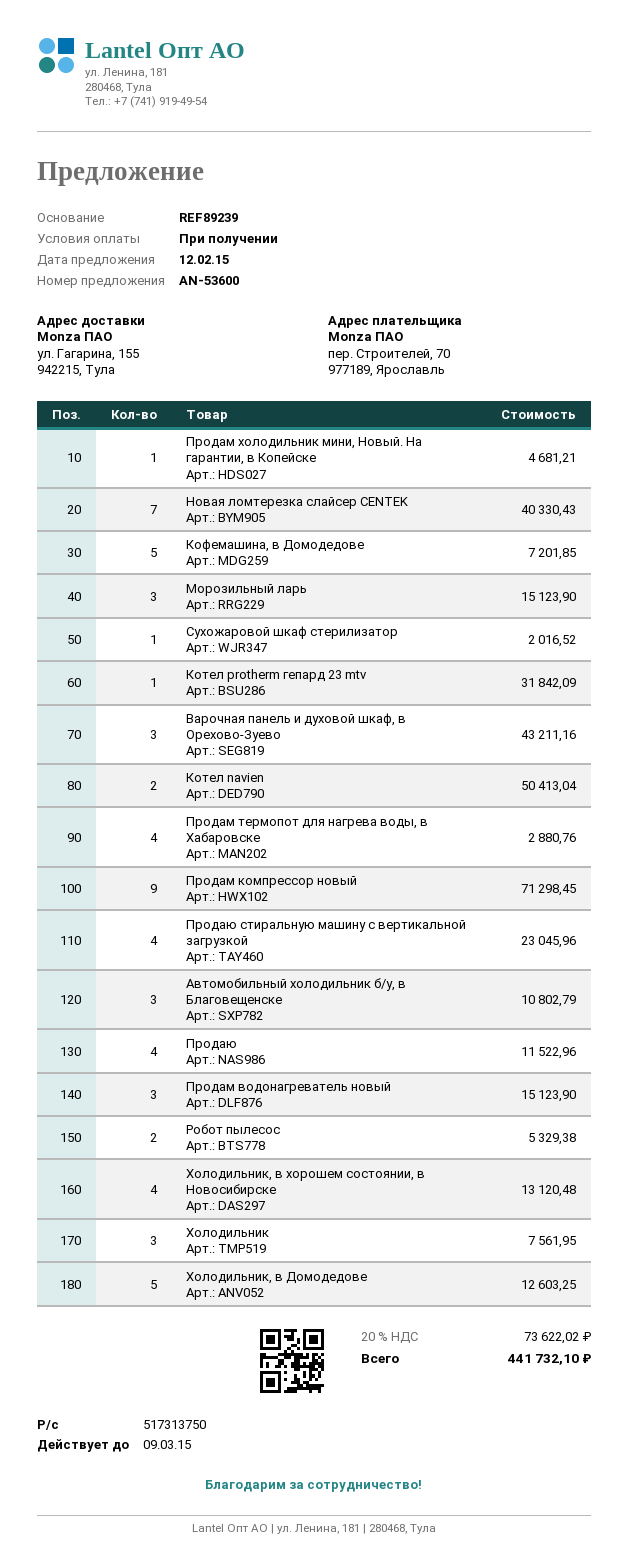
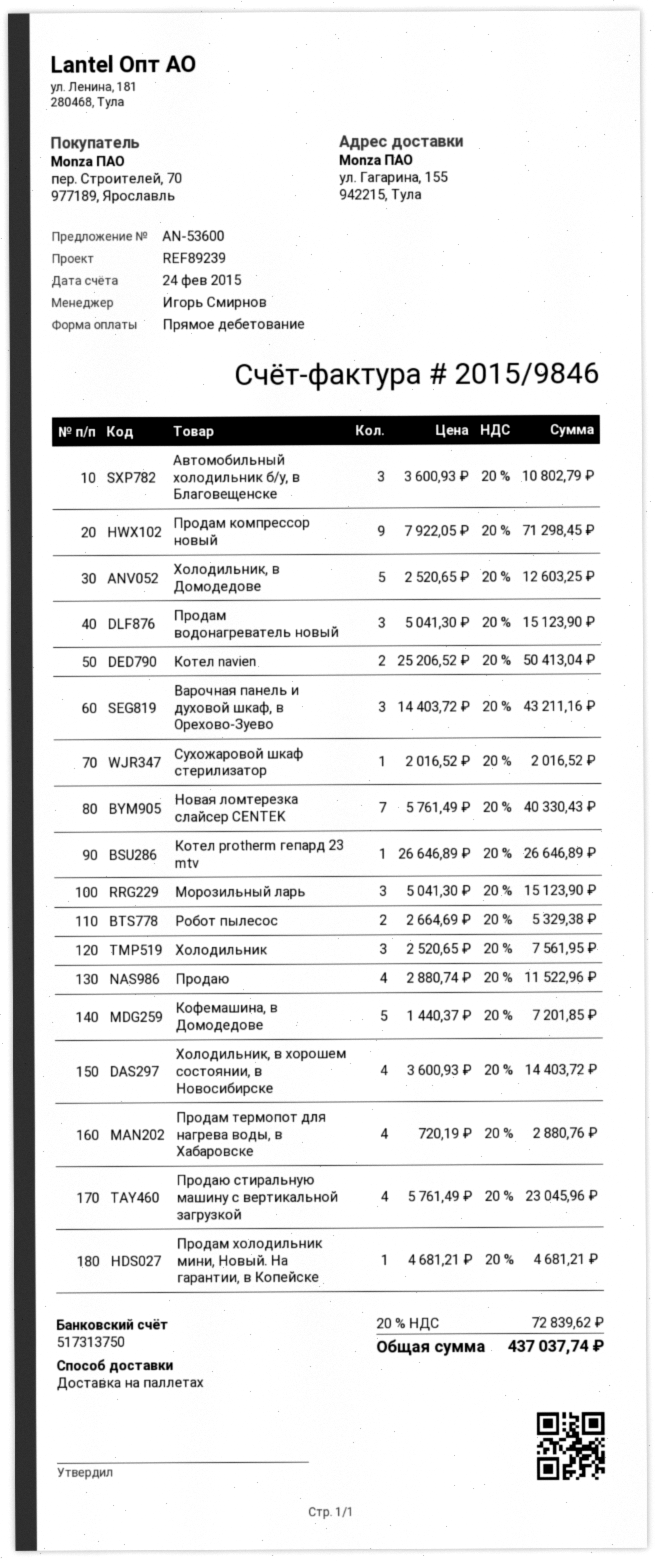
Котел protherm гепард 23 mtv: 1 for 31842.09 -> 1 for 26646.89
Холодильник, в хорошем состоянии, в Новосибирске: 4 for 13120.48 -> 4 for 14403.72
tax: 20% = 73622.02 -> 20% = 72839.62
total: 441732.10 -> 437037.74

